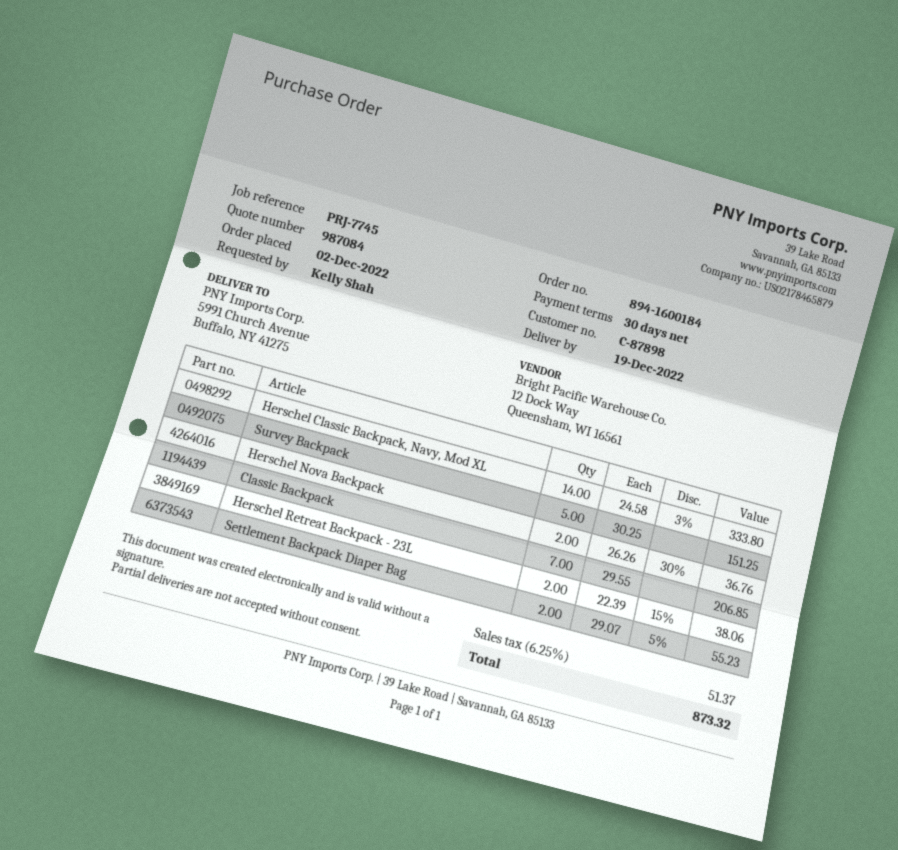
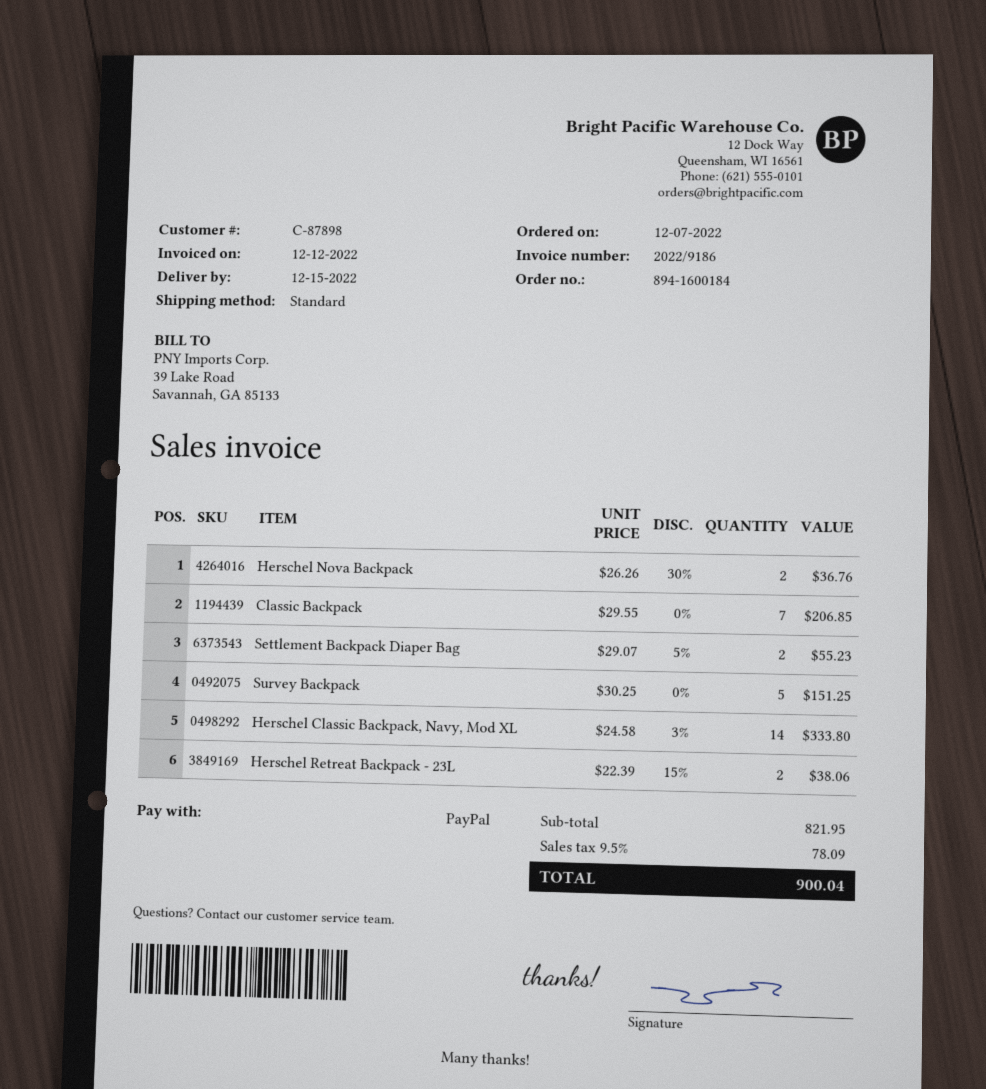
order date: 2022-12-02 -> 2022-12-07
delivery date: 2022-12-19 -> 2022-12-15
tax: 6.25% = 51.37 -> 9.5% = 78.09
total: 873.32 -> 900.04

